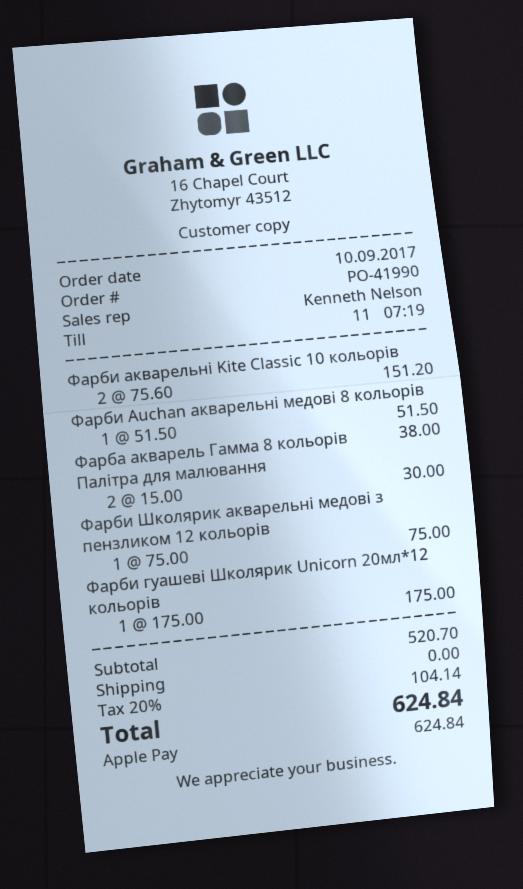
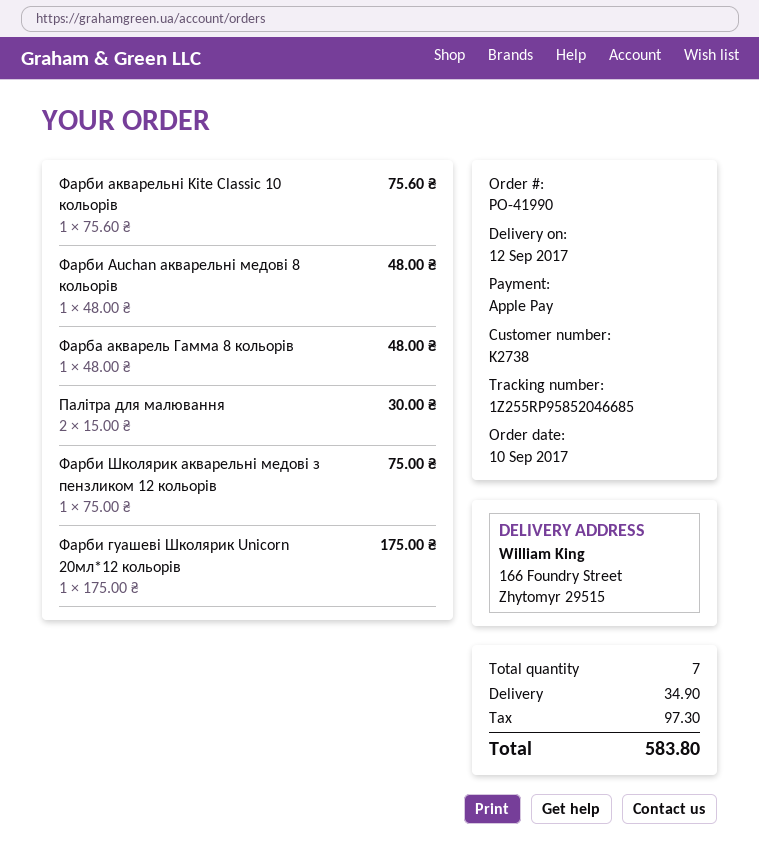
Фарби акварельні Kite Classic 10 кольорів: 2 x 75.60 = 151.20 -> 1 x 75.60 = 75.60
Фарби Auchan акварельні медові 8 кольорів: 1 x 51.50 = 51.50 -> 1 x 48.00 = 48.00
Фарба акварель Гамма 8 кольорів: 1 x 38.00 = 38.00 -> 1 x 48.00 = 48.00
shipping: 0.00 -> 34.90
tax: 104.14 -> 97.30
total: 624.84 -> 583.80

